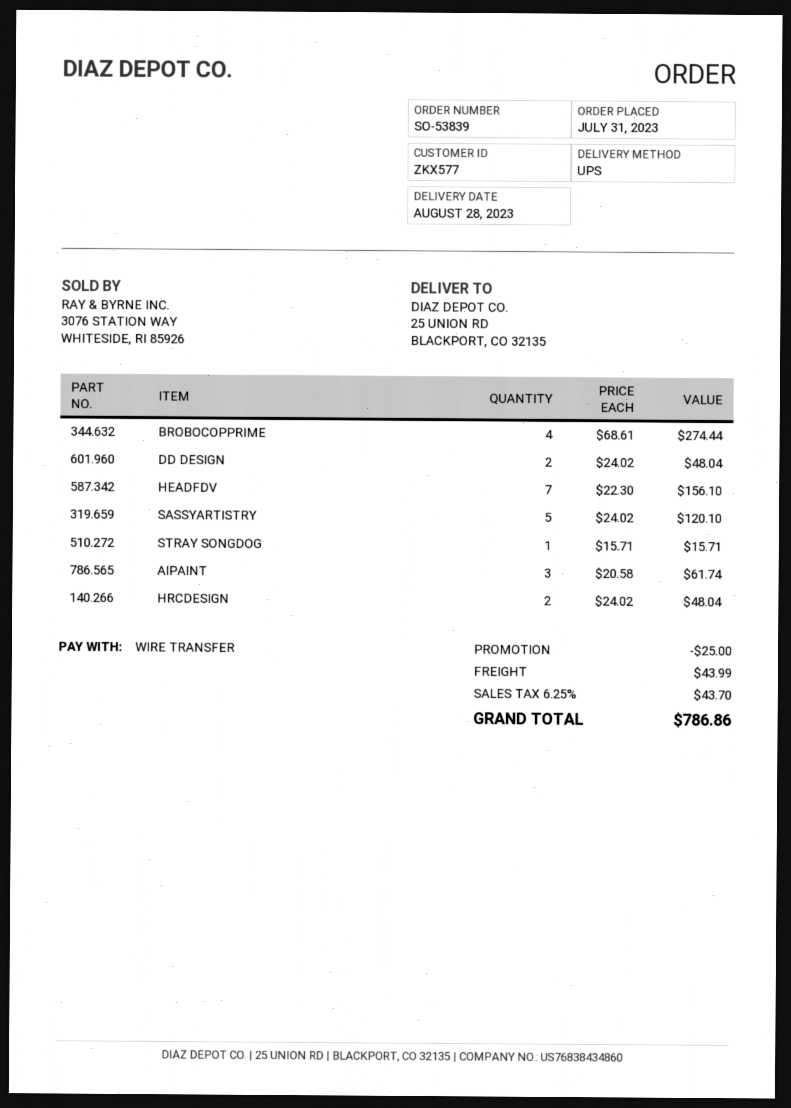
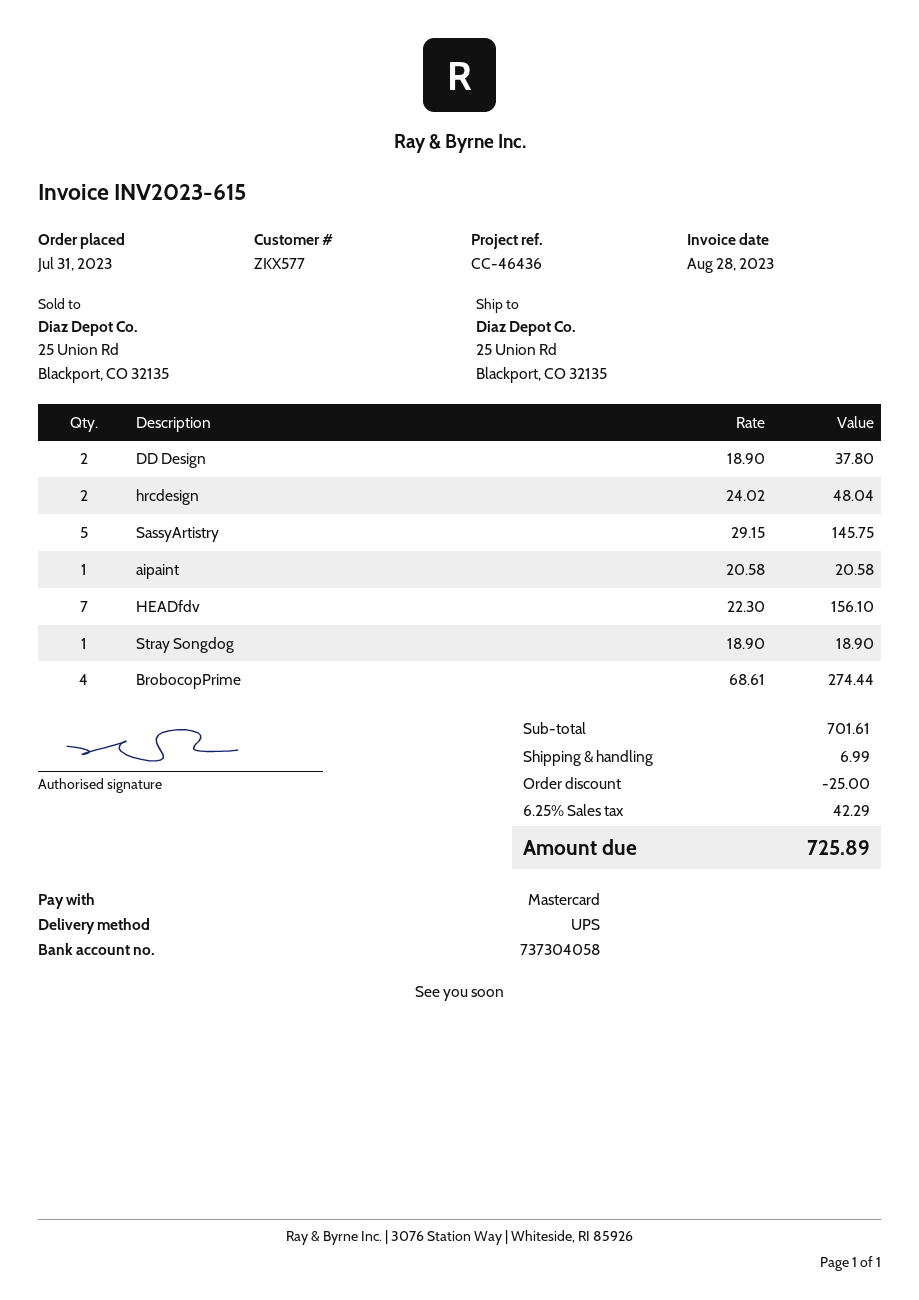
payment method: bank transfer -> Mastercard
DD DESIGN: 2 x 24.02 = 48.04 -> 2 x 18.90 = 37.80
SASSYARTISTRY: 5 x 24.02 = 120.10 -> 5 x 29.15 = 145.75
STRAY SONGDOG: 1 x 15.71 = 15.71 -> 1 x 18.90 = 18.90
AIPAINT: 3 x 20.58 = 61.74 -> 1 x 20.58 = 20.58
shipping: 43.99 -> 6.99
tax: 6.25% = 43.70 -> 6.25% = 42.29
total: 786.86 -> 725.89

